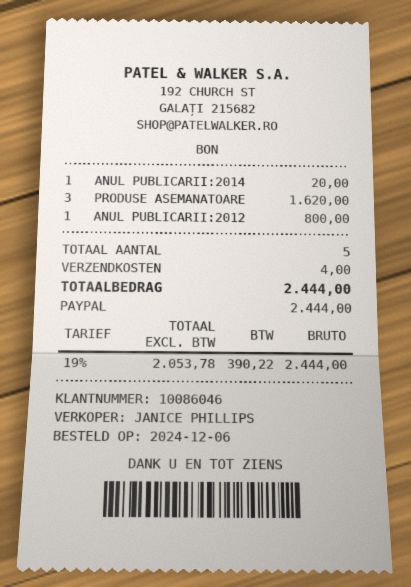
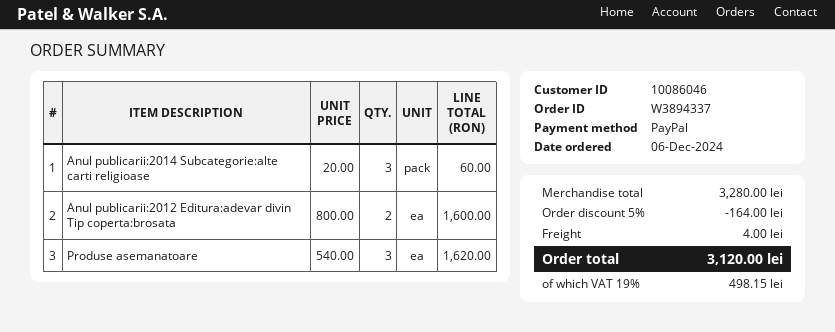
ANUL PUBLICARII:2014: 1 for 20.00 -> 3 for 60.00
ANUL PUBLICARII:2012: 1 for 800.00 -> 2 for 1600.00
discount: none -> 5% = 164.00
tax: 19% = 390.22 -> 19% = 498.15
total: 2444.00 -> 3120.00

